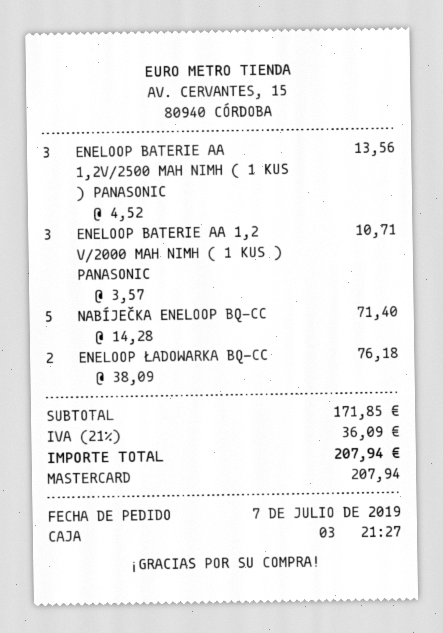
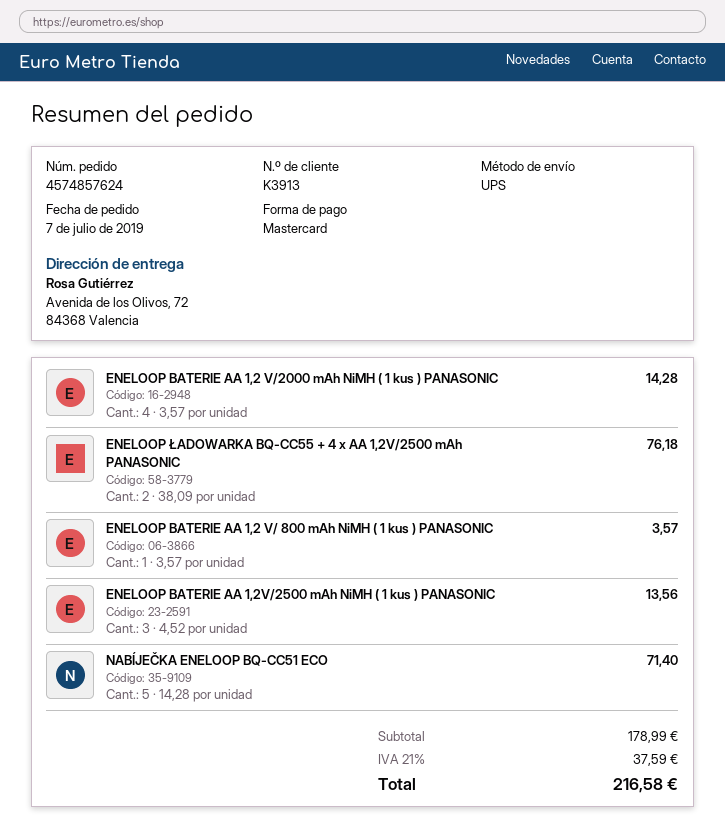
ENELOOP BATERIE AA 1,2 V/2000 MAH NIMH ( 1 KUS ) PANASONIC: 3 x 3.57 = 10.71 -> 4 x 3.57 = 14.28
ENELOOP BATERIE AA 1,2 V/ 800 mAh NiMH ( 1 kus ) PANASONIC: none -> 1 x 3.57 = 3.57
subtotal: 171.85 -> 178.99
tax: 21% = 36.09 -> 21% = 37.59
total: 207.94 -> 216.58

